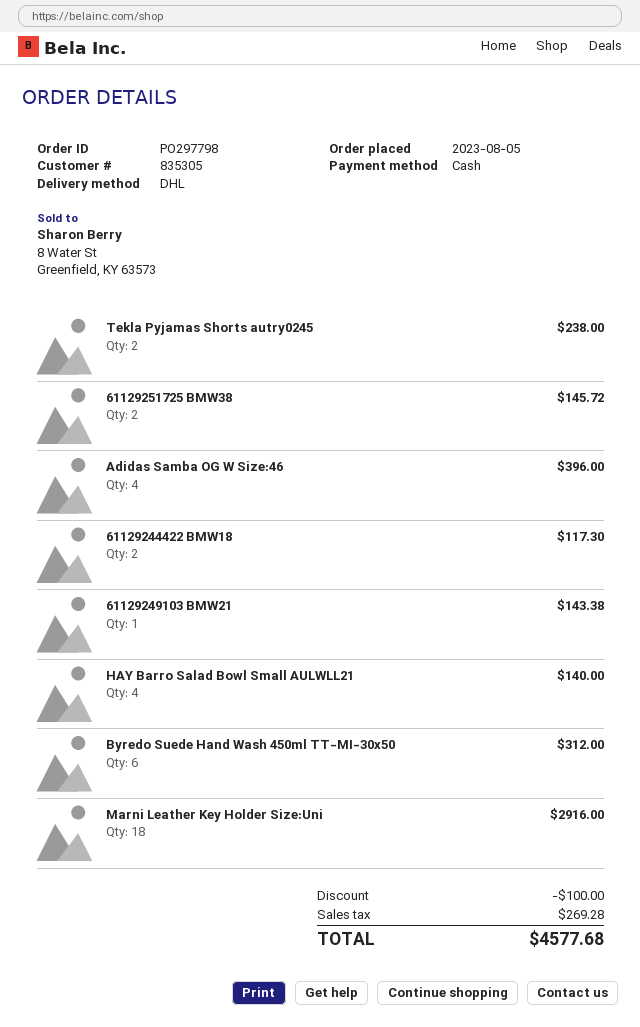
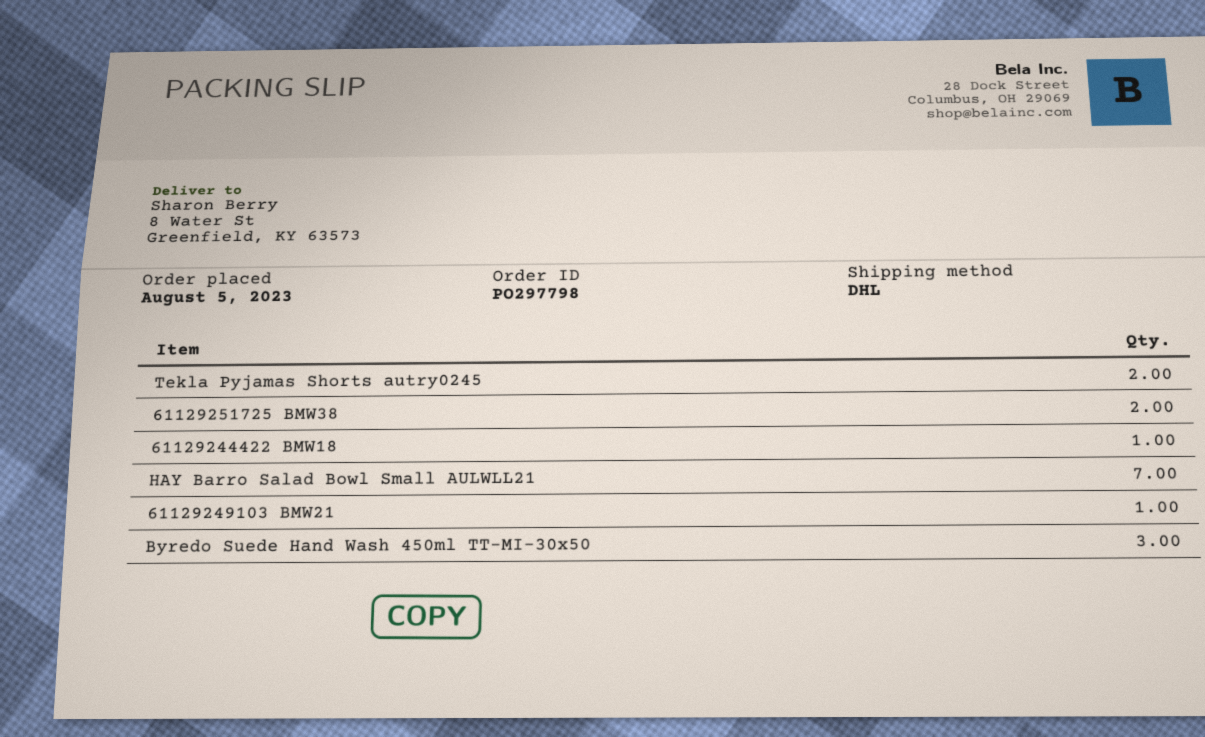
Adidas Samba OG W Size:46: 4 -> none
61129244422 BMW18: 2 -> 1
HAY Barro Salad Bowl Small AULWLL21: 4 -> 7
Byredo Suede Hand Wash 450ml TT-MI-30x50: 6 -> 3
Marni Leather Key Holder Size:Uni: 18 -> none

